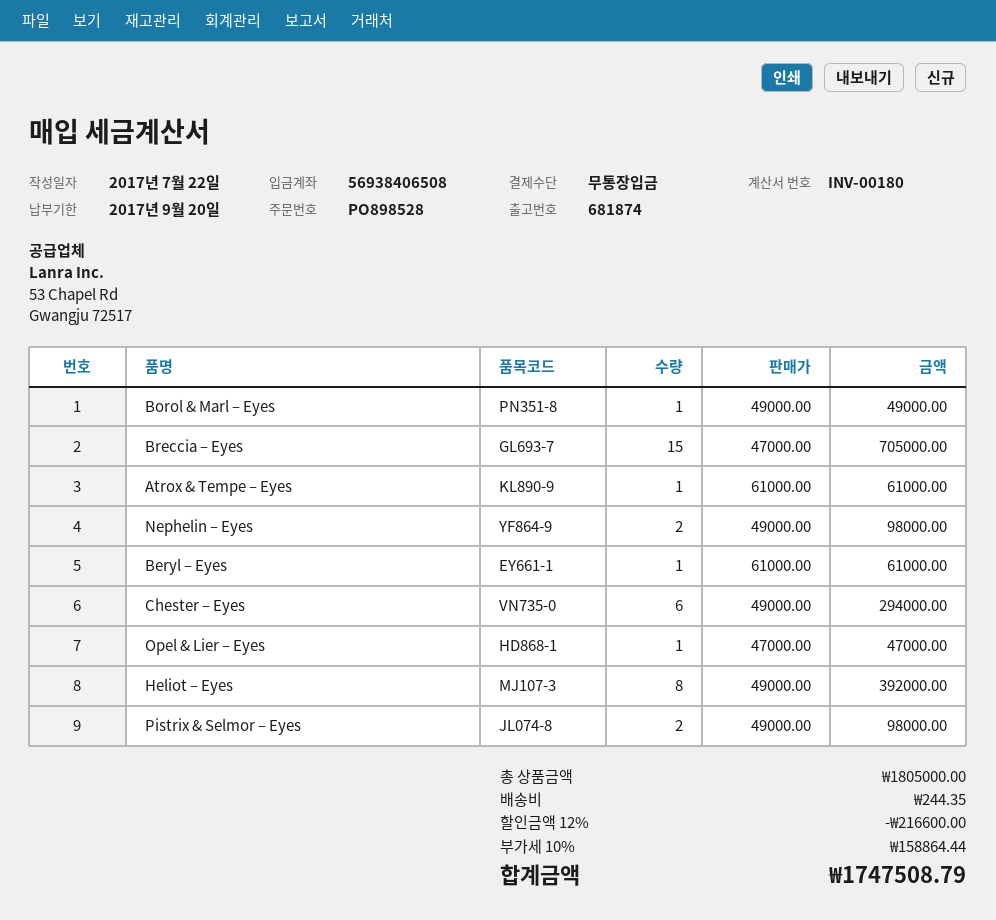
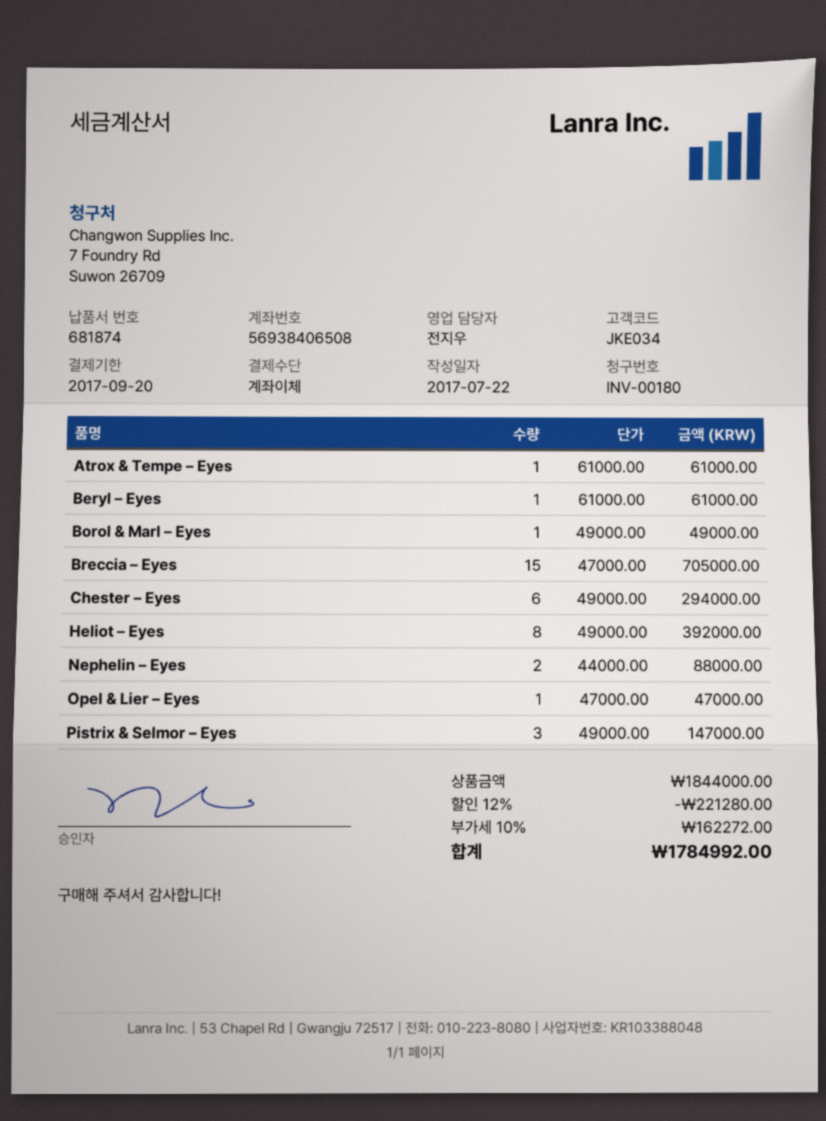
Nephelin – Eyes: 2 x 49000.00 = 98000.00 -> 2 x 44000.00 = 88000.00
Pistrix & Selmor – Eyes: 2 x 49000.00 = 98000.00 -> 3 x 49000.00 = 147000.00
subtotal: 1805000.00 -> 1844000.00
discount: 12% = 216600.00 -> 12% = 221280.00
shipping: 244.35 -> none
tax: 10% = 158864.44 -> 10% = 162272.00
total: 1747508.79 -> 1784992.00

